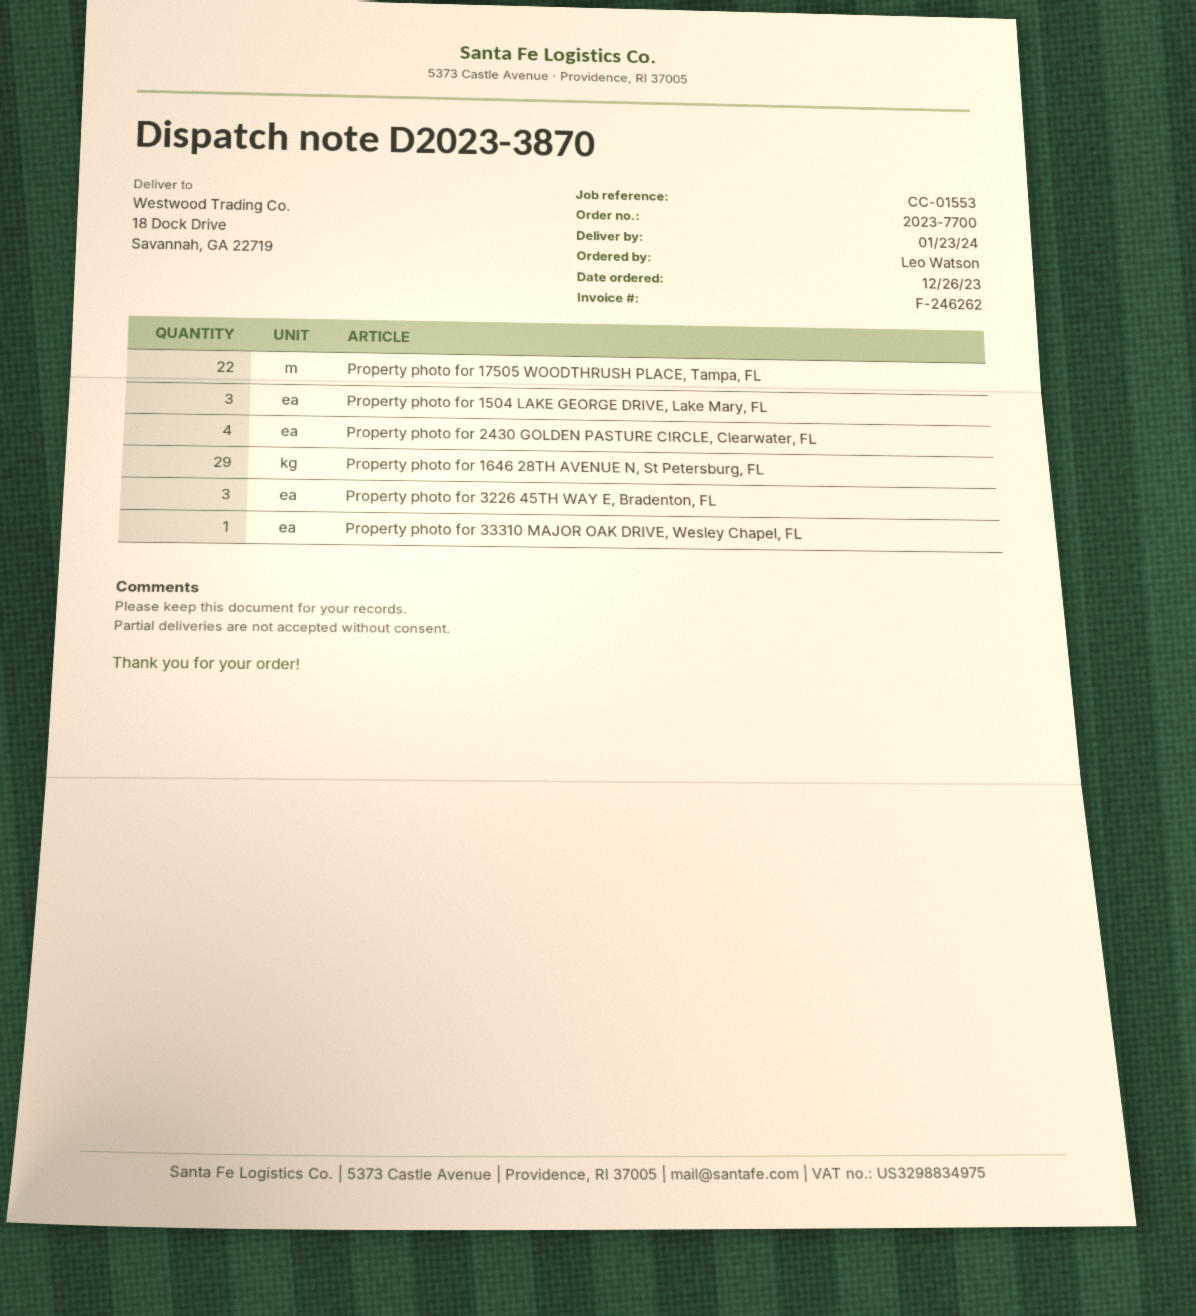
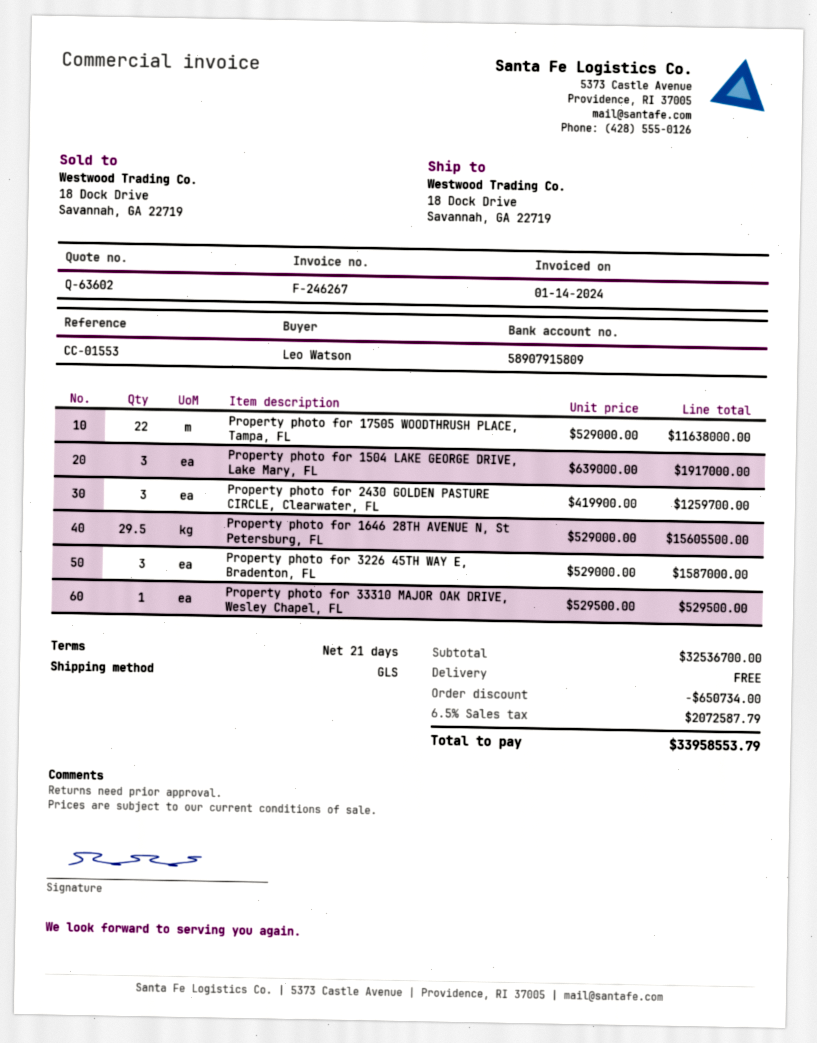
invoice number: F-246262 -> F-246267
Property photo for 2430 GOLDEN PASTURE CIRCLE, Clearwater, FL: 4 -> 3
Property photo for 1646 28TH AVENUE N, St Petersburg, FL: 29 -> 29.5

